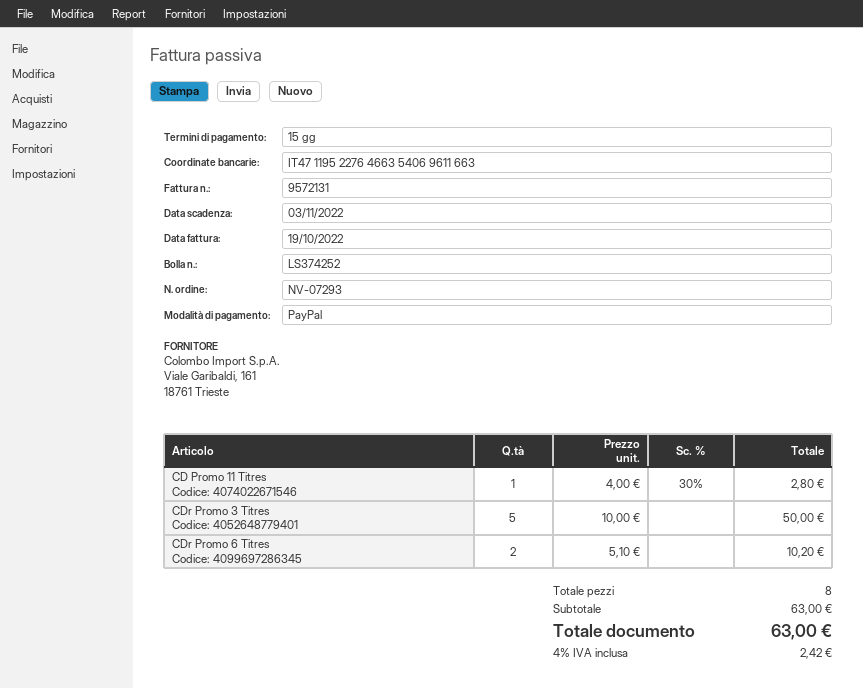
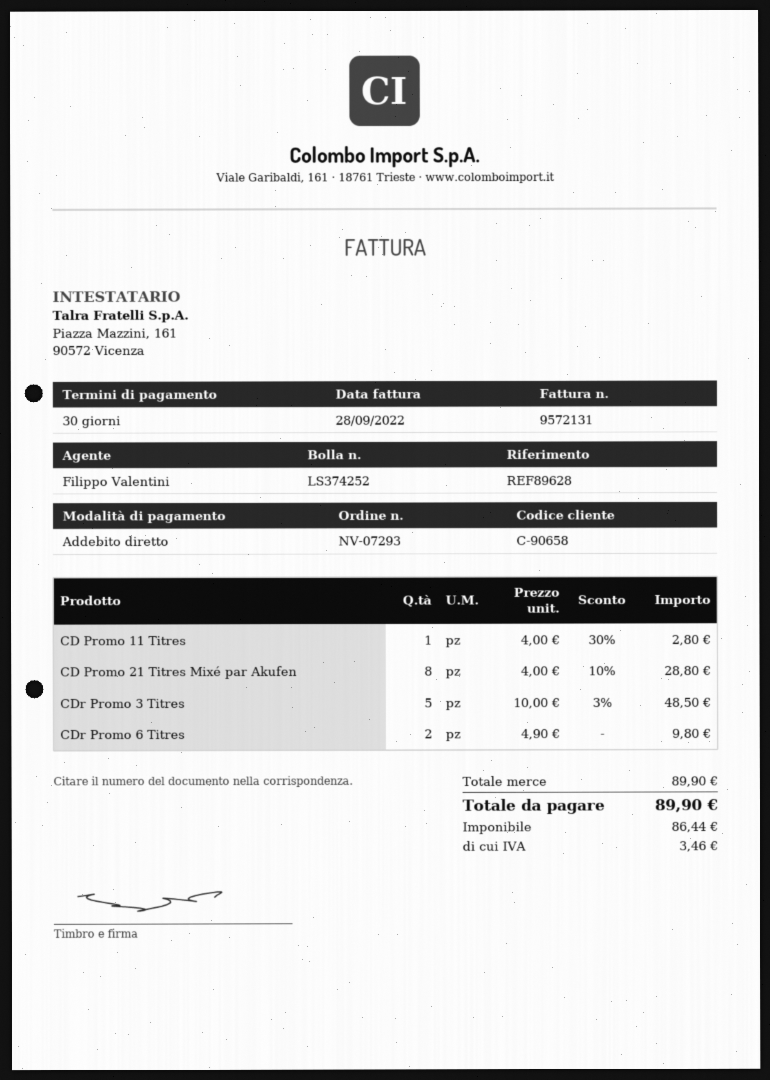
invoice date: 2022-10-19 -> 2022-09-28
payment terms: 15 days -> 30 days
payment method: PayPal -> direct debit
CDr Promo 3 Titres: 5 x 10.00 = 50.00 -> 5 x 10.00 - 3% = 48.50
CDr Promo 6 Titres: 2 x 5.10 = 10.20 -> 2 x 4.90 = 9.80
CD Promo 21 Titres Mixé par Akufen: none -> 8 x 4.00 - 10% = 28.80
subtotal: 63.00 -> 89.90
tax: 2.42 -> 3.46
total: 63.00 -> 89.90

